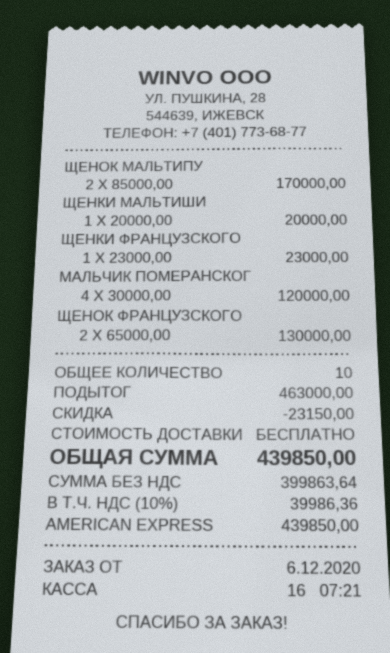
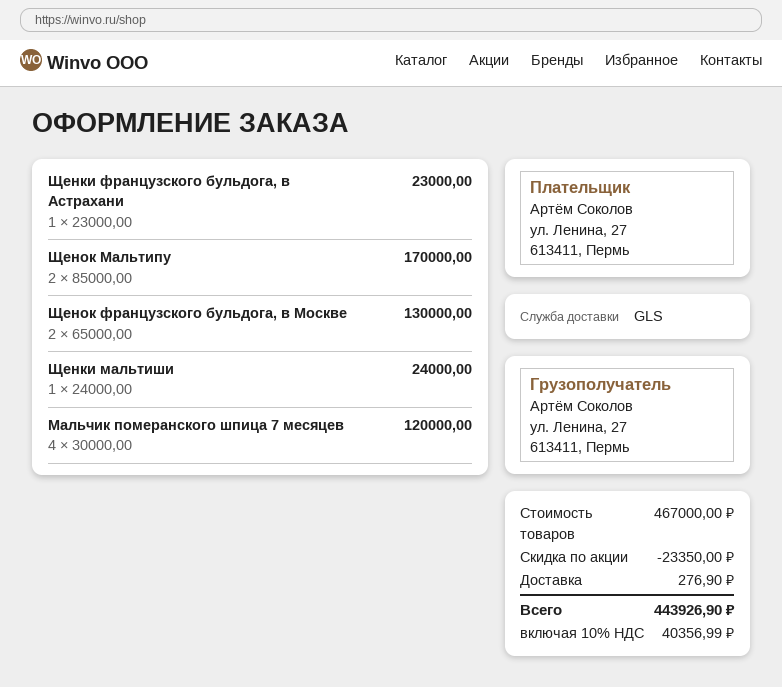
ЩЕНКИ МАЛЬТИШИ: 1 x 20000.00 = 20000.00 -> 1 x 24000.00 = 24000.00
subtotal: 463000.00 -> 467000.00
discount: 23150.00 -> 23350.00
shipping: 0.00 -> 276.90
tax: 10% = 39986.36 -> 10% = 40356.99
total: 439850.00 -> 443926.90

